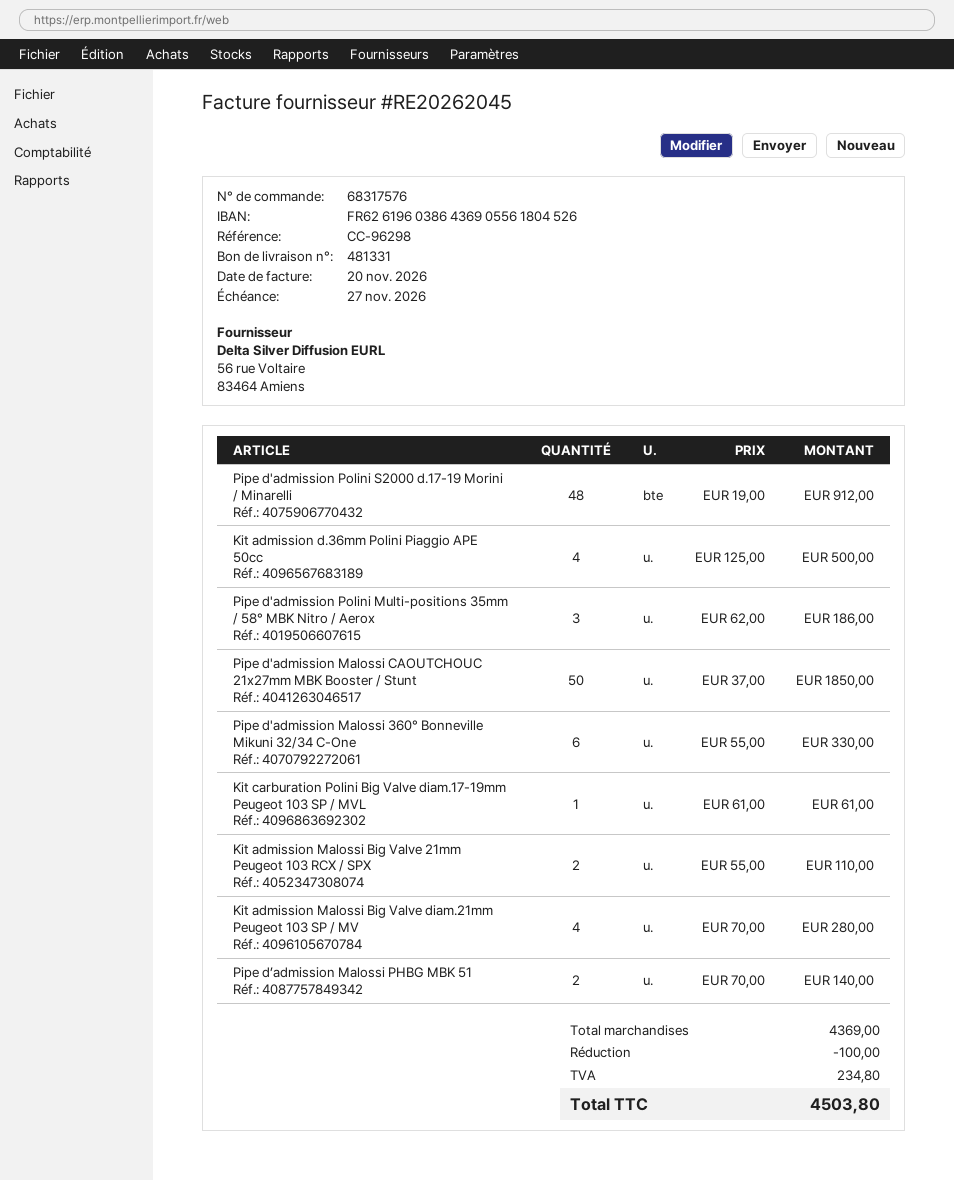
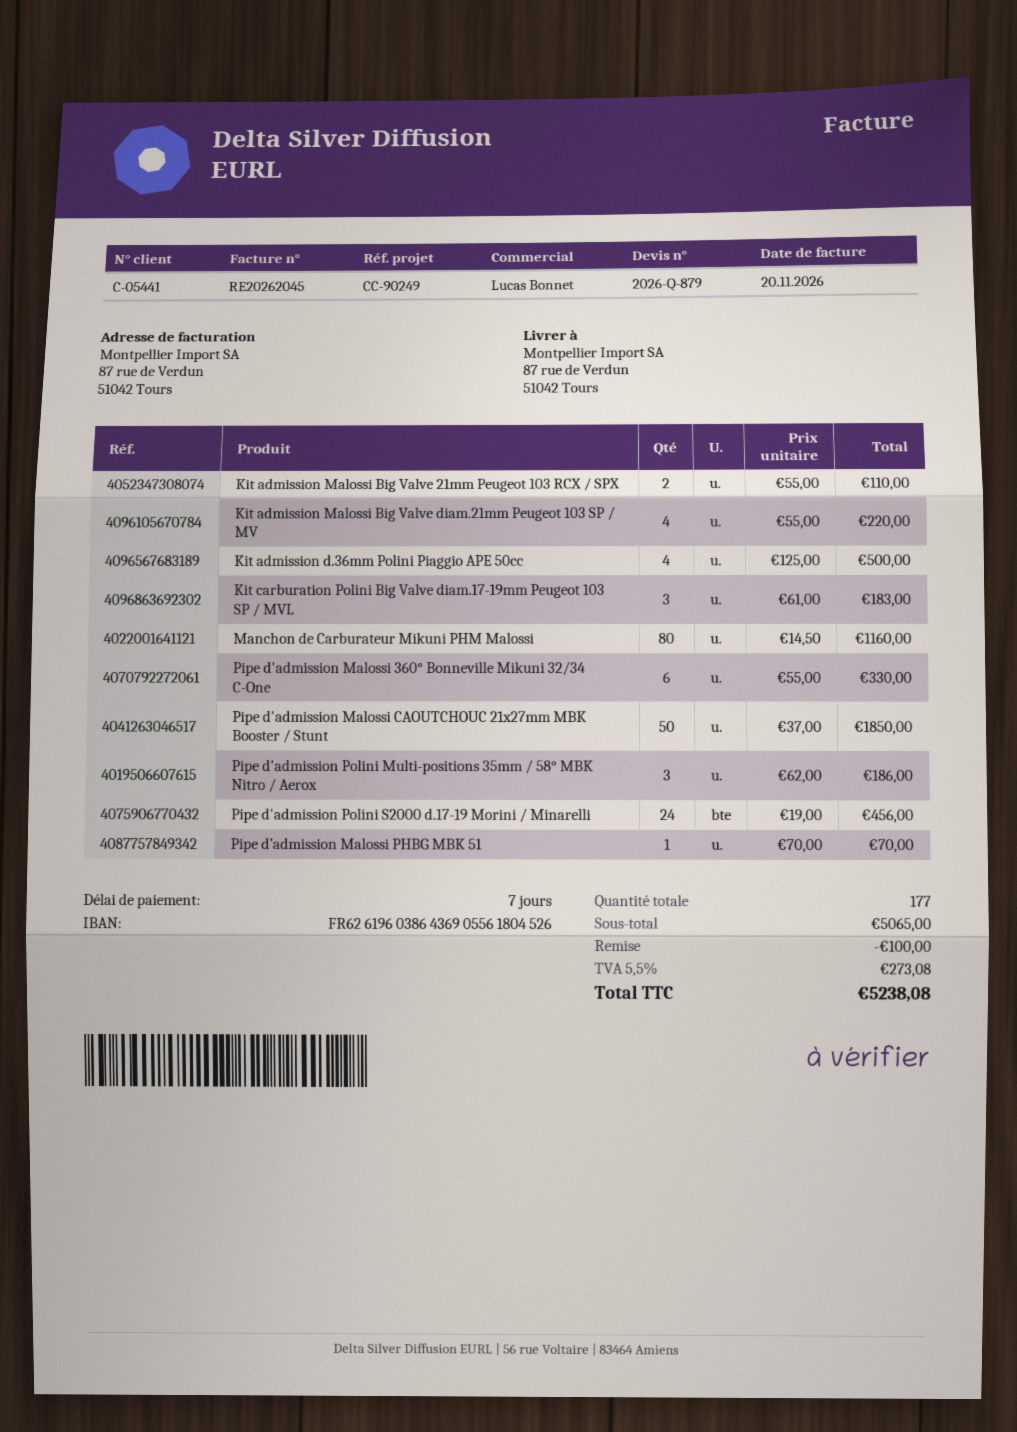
reference: CC-96298 -> CC-90249
Pipe d'admission Polini S2000 d.17-19 Morini / Minarelli: 48 x 19.00 = 912.00 -> 24 x 19.00 = 456.00
Kit carburation Polini Big Valve diam.17-19mm Peugeot 103 SP / MVL: 1 x 61.00 = 61.00 -> 3 x 61.00 = 183.00
Kit admission Malossi Big Valve diam.21mm Peugeot 103 SP / MV: 4 x 70.00 = 280.00 -> 4 x 55.00 = 220.00
Pipe d’admission Malossi PHBG MBK 51: 2 x 70.00 = 140.00 -> 1 x 70.00 = 70.00
Manchon de Carburateur Mikuni PHM Malossi: none -> 80 x 14.50 = 1160.00
subtotal: 4369.00 -> 5065.00
tax: 234.80 -> 273.08
total: 4503.80 -> 5238.08

